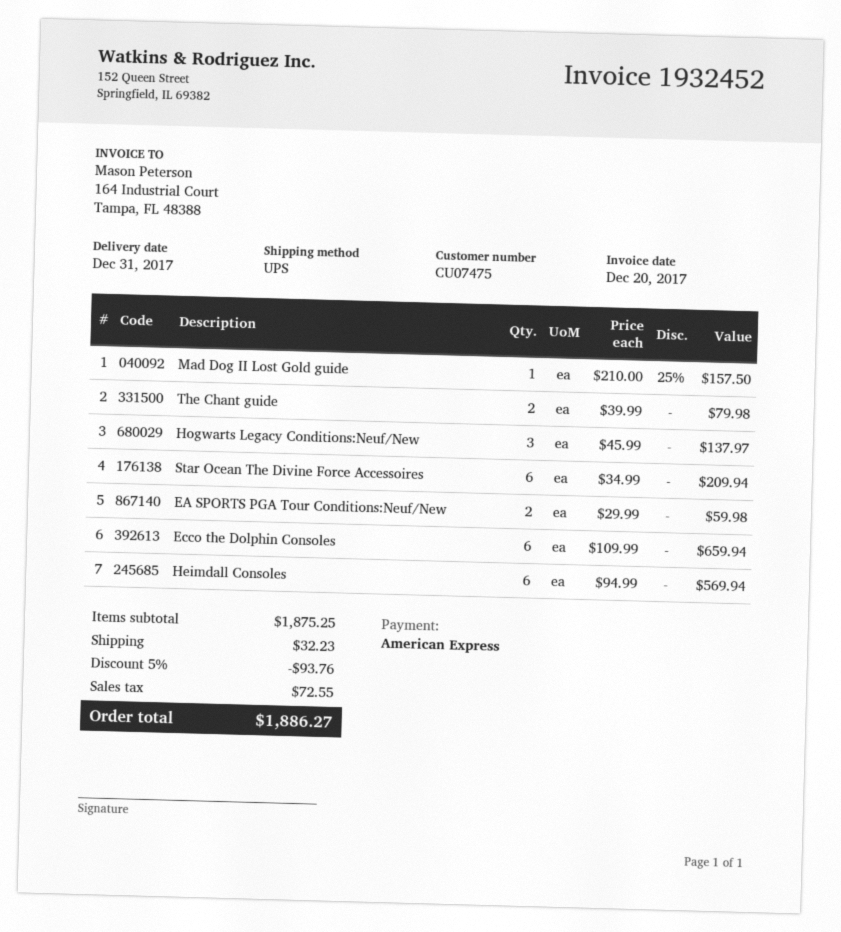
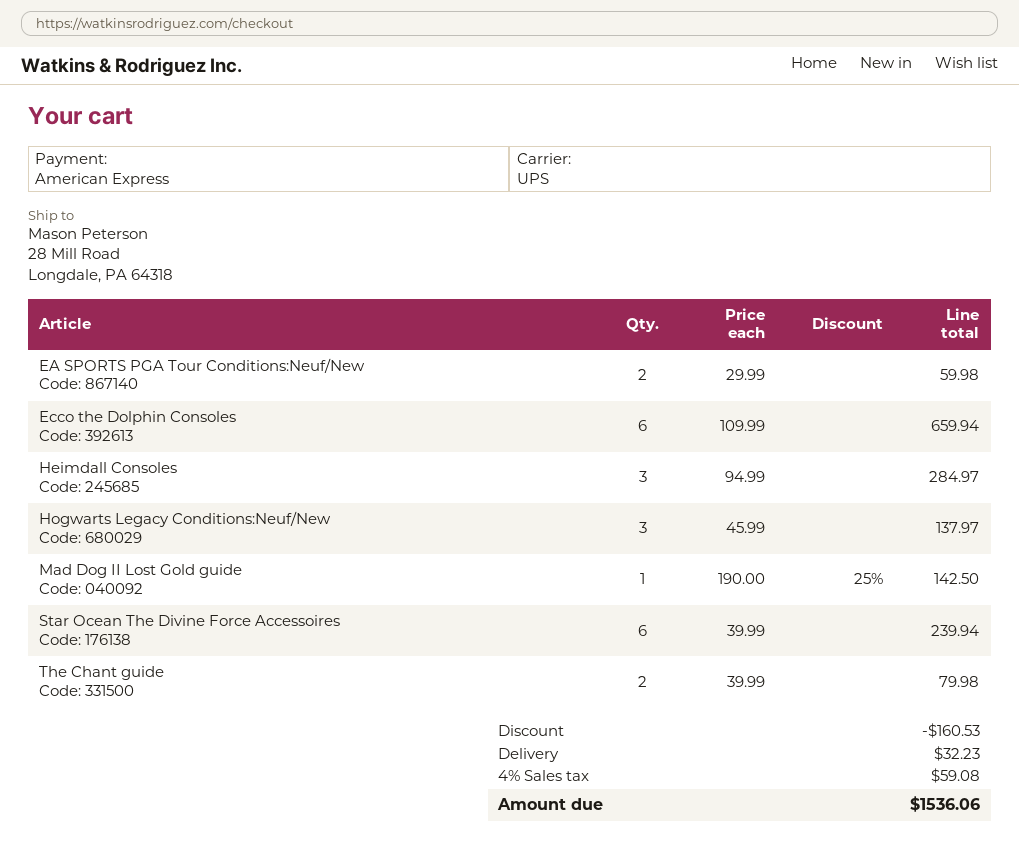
Mad Dog II Lost Gold guide: 1 x 210.00 - 25% = 157.50 -> 1 x 190.00 - 25% = 142.50
Star Ocean The Divine Force Accessoires: 6 x 34.99 = 209.94 -> 6 x 39.99 = 239.94
Heimdall Consoles: 6 x 94.99 = 569.94 -> 3 x 94.99 = 284.97
discount: 93.76 -> 160.53
tax: 72.55 -> 59.08
total: 1886.27 -> 1536.06

